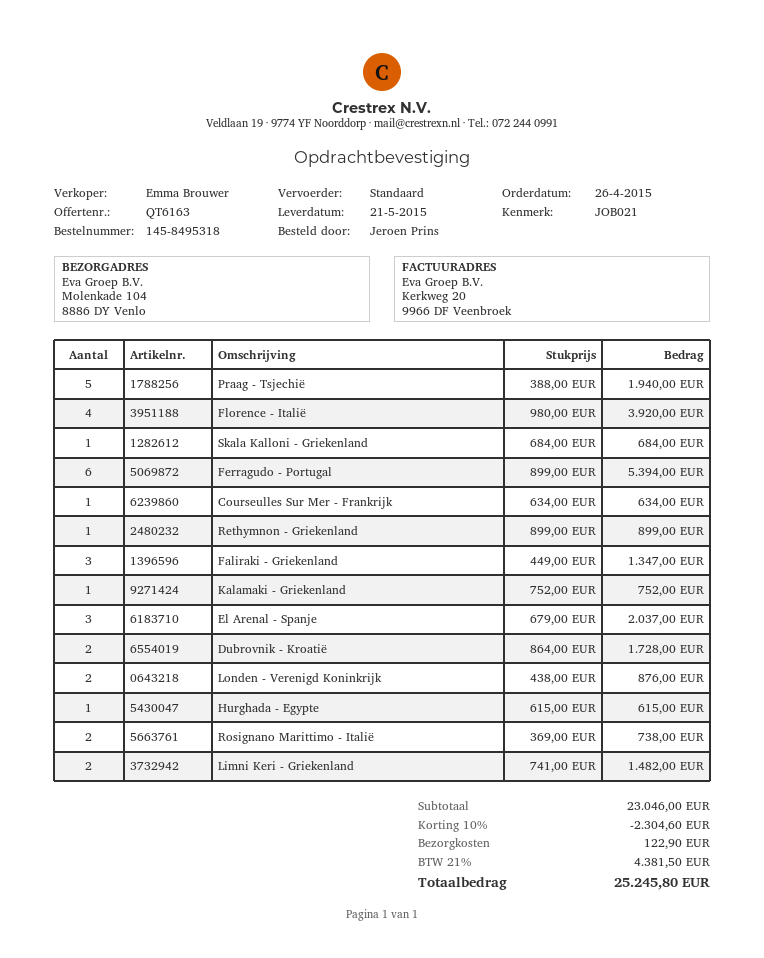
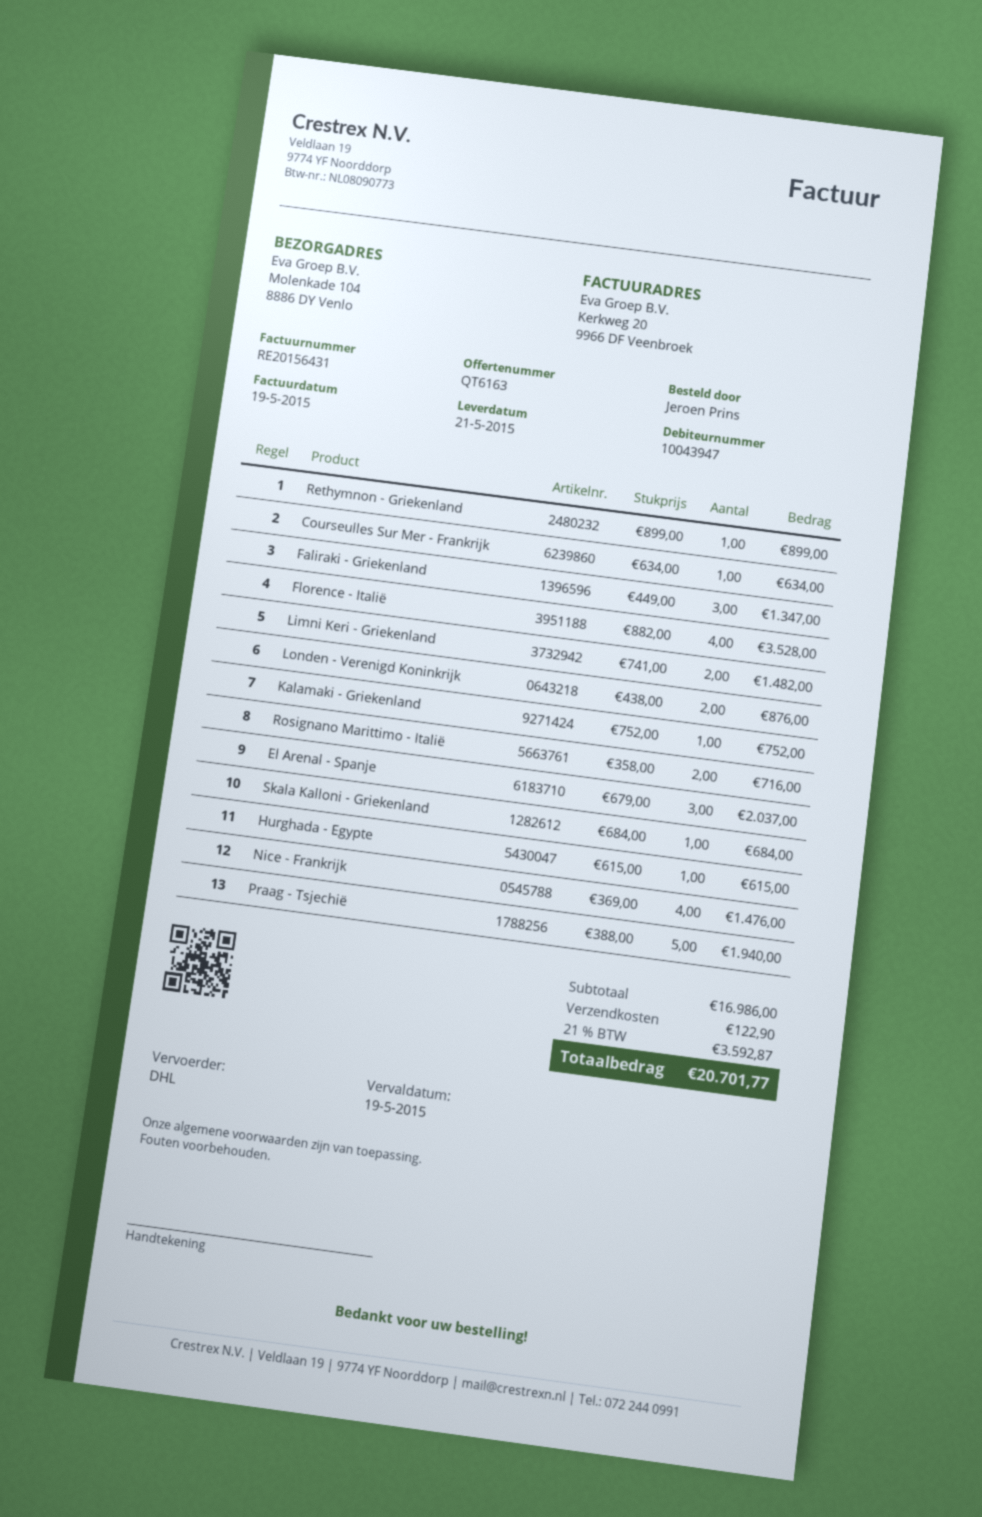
shipping method: standard -> DHL
Florence - Italië: 4 x 980.00 = 3920.00 -> 4 x 882.00 = 3528.00
Ferragudo - Portugal: 6 x 899.00 = 5394.00 -> none
Dubrovnik - Kroatië: 2 x 864.00 = 1728.00 -> none
Rosignano Marittimo - Italië: 2 x 369.00 = 738.00 -> 2 x 358.00 = 716.00
Nice - Frankrijk: none -> 4 x 369.00 = 1476.00
subtotal: 23046.00 -> 16986.00
discount: 10% = 2304.60 -> none
tax: 21% = 4381.50 -> 21% = 3592.87
total: 25245.80 -> 20701.77

